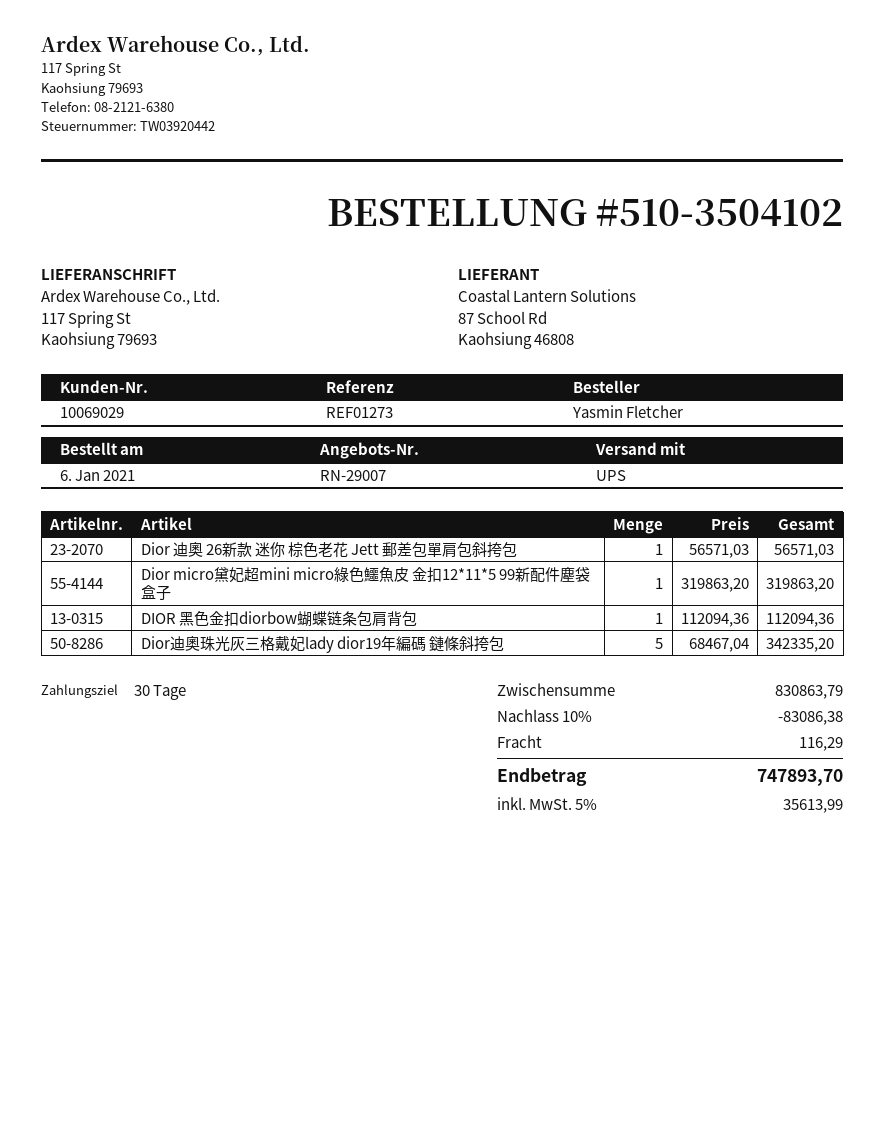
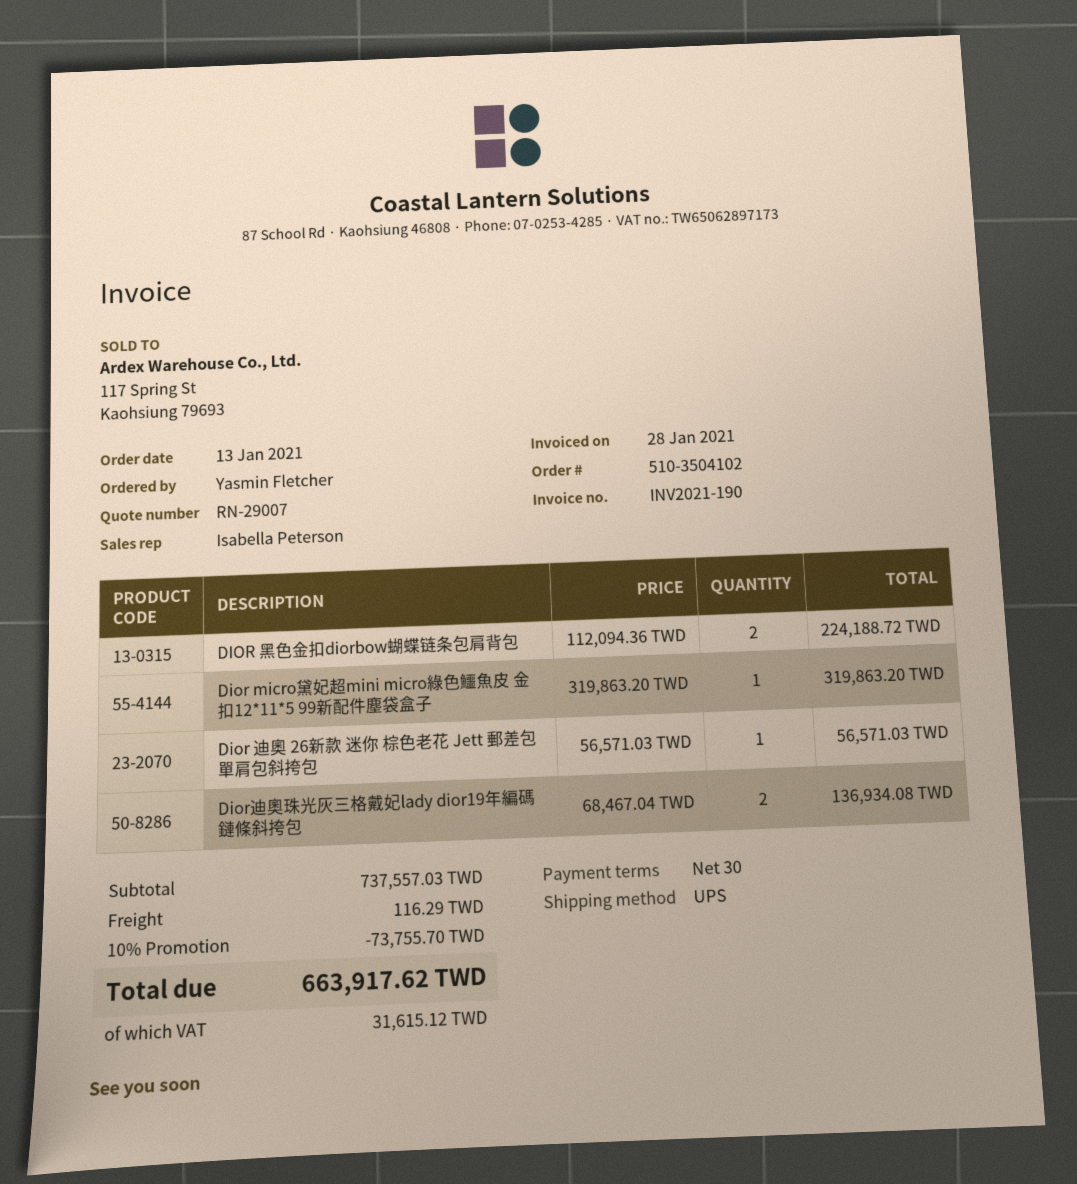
order date: 2021-01-06 -> 2021-01-13
DIOR 黑色金扣diorbow蝴蝶链条包肩背包: 1 x 112094.36 = 112094.36 -> 2 x 112094.36 = 224188.72
Dior迪奧珠光灰三格戴妃lady dior19年編碼 鏈條斜挎包: 5 x 68467.04 = 342335.20 -> 2 x 68467.04 = 136934.08
subtotal: 830863.79 -> 737557.03
discount: 10% = 83086.38 -> 10% = 73755.70
tax: 35613.99 -> 31615.12
total: 747893.70 -> 663917.62

